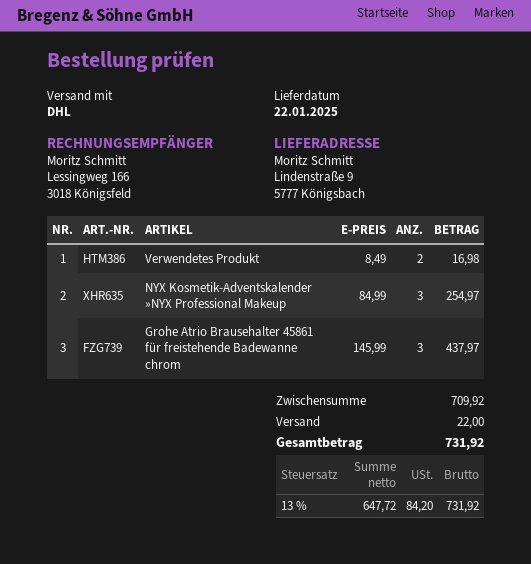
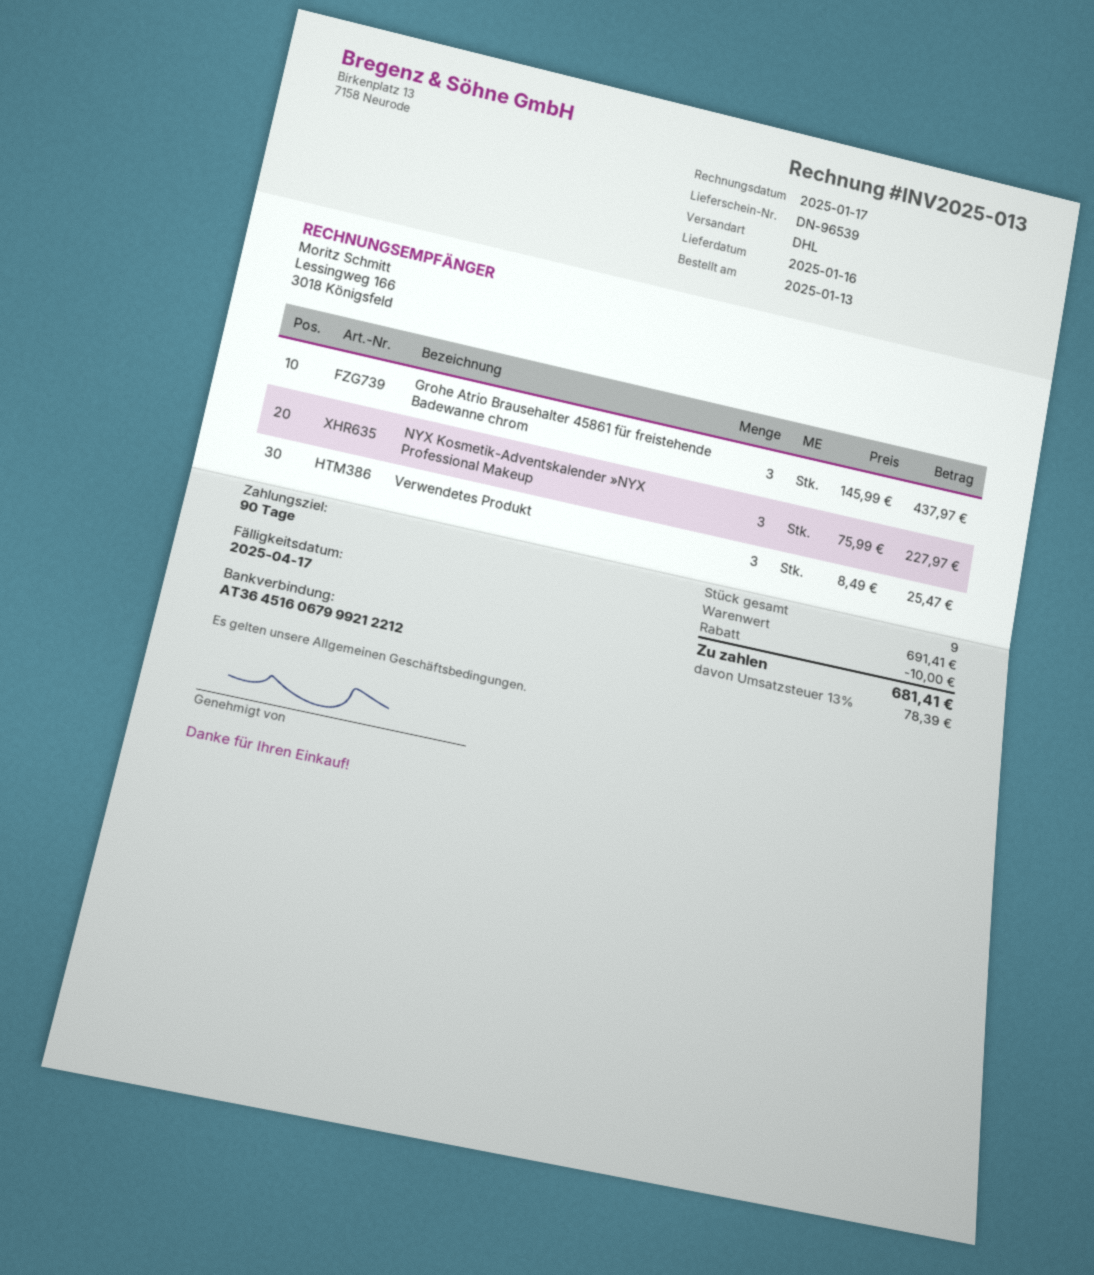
delivery date: 2025-01-22 -> 2025-01-16
Verwendetes Produkt: 2 x 8.49 = 16.98 -> 3 x 8.49 = 25.47
NYX Kosmetik-Adventskalender »NYX Professional Makeup: 3 x 84.99 = 254.97 -> 3 x 75.99 = 227.97
subtotal: 709.92 -> 691.41
discount: none -> 10.00
shipping: 22.00 -> none
tax: 13% = 84.20 -> 13% = 78.39
total: 731.92 -> 681.41

